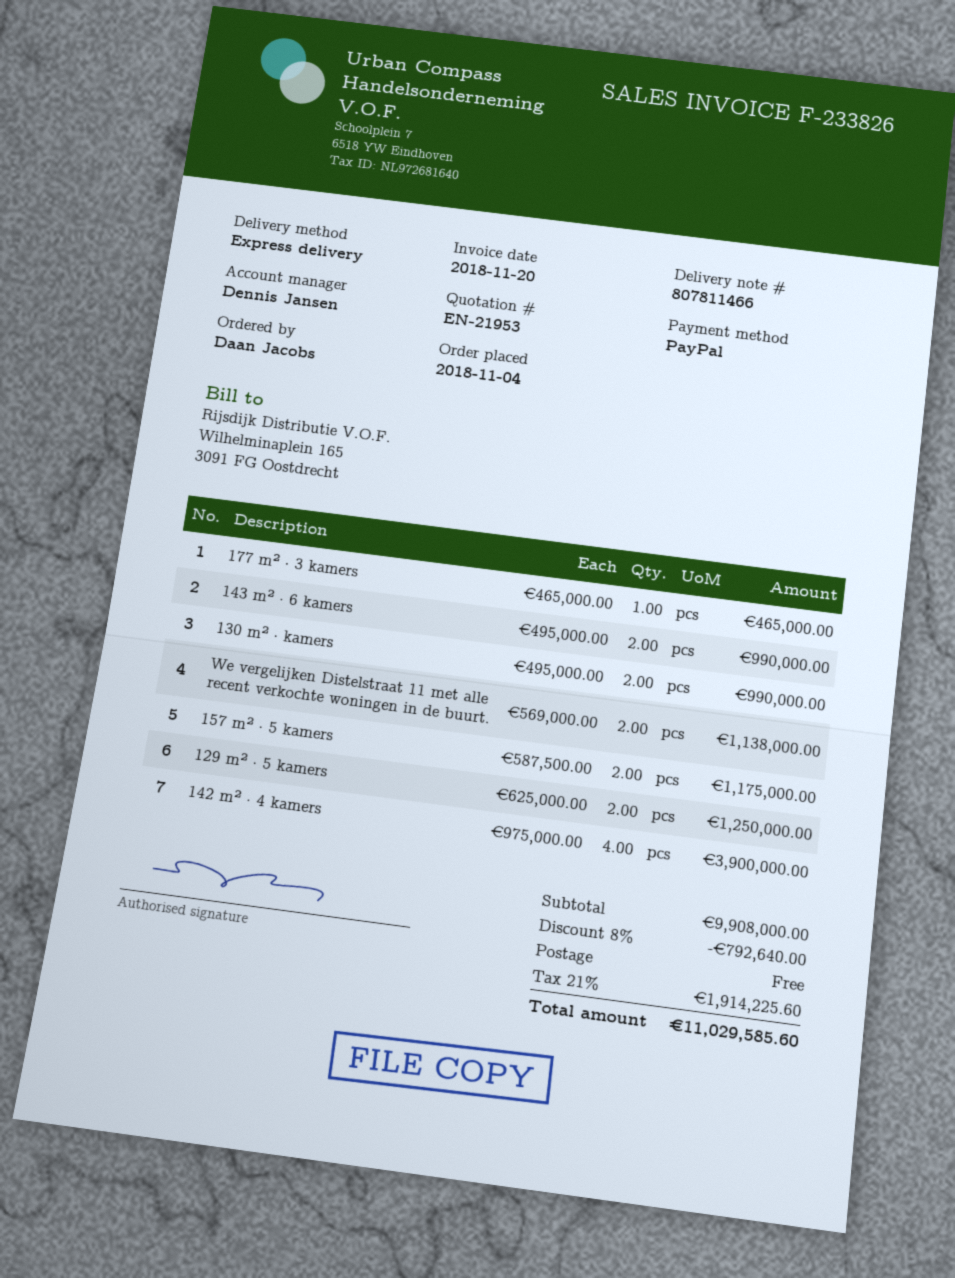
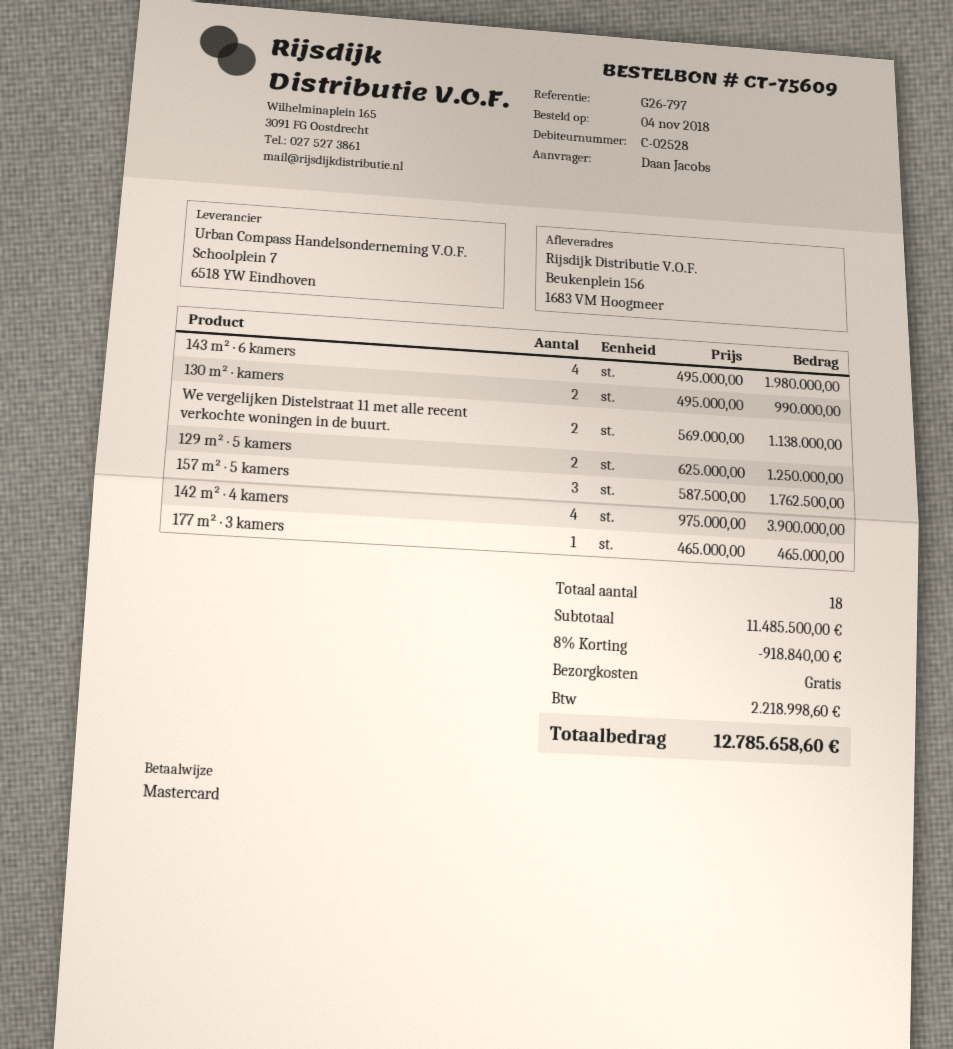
payment method: PayPal -> Mastercard
143 m² · 6 kamers: 2 x 495000.00 = 990000.00 -> 4 x 495000.00 = 1980000.00
157 m² · 5 kamers: 2 x 587500.00 = 1175000.00 -> 3 x 587500.00 = 1762500.00
subtotal: 9908000.00 -> 11485500.00
discount: 8% = 792640.00 -> 8% = 918840.00
tax: 1914225.60 -> 2218998.60
total: 11029585.60 -> 12785658.60

